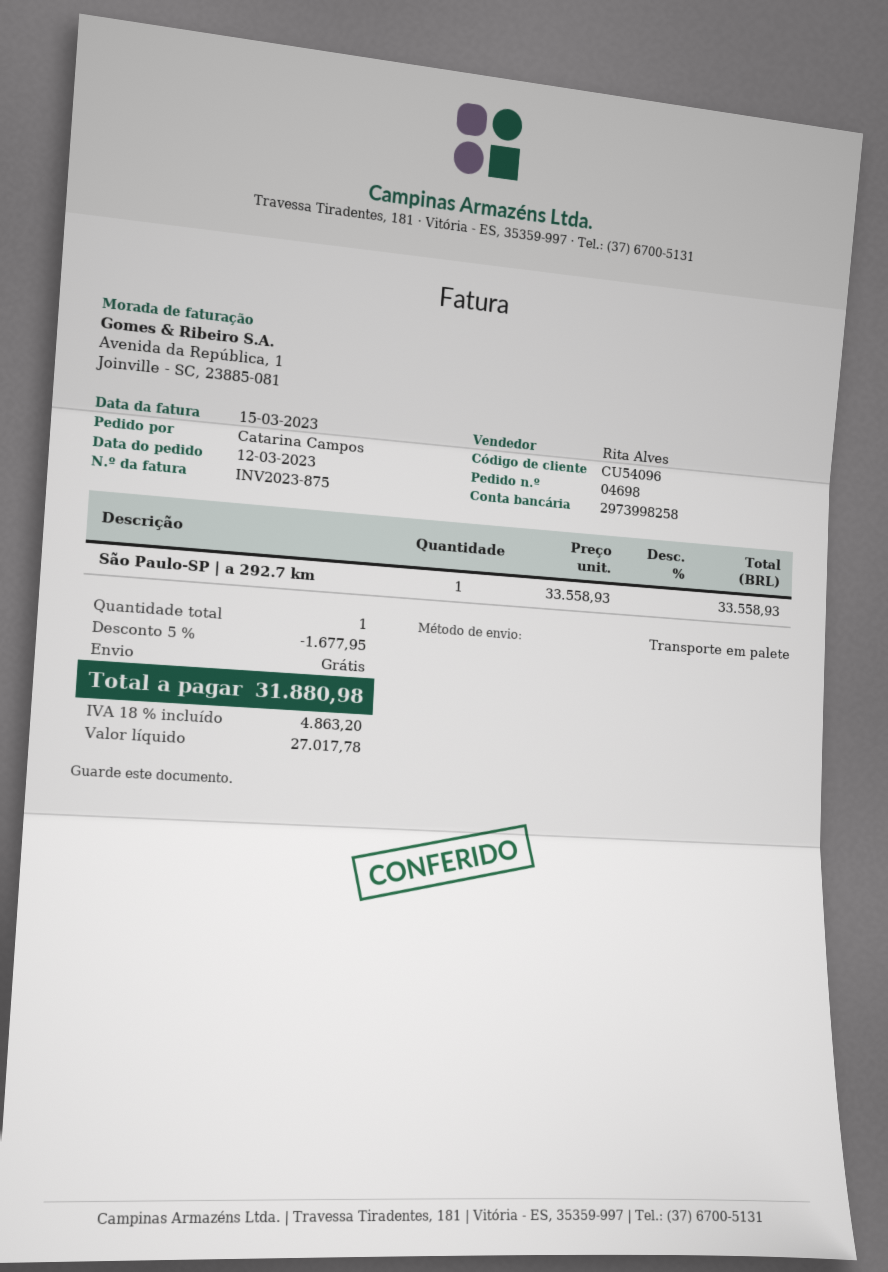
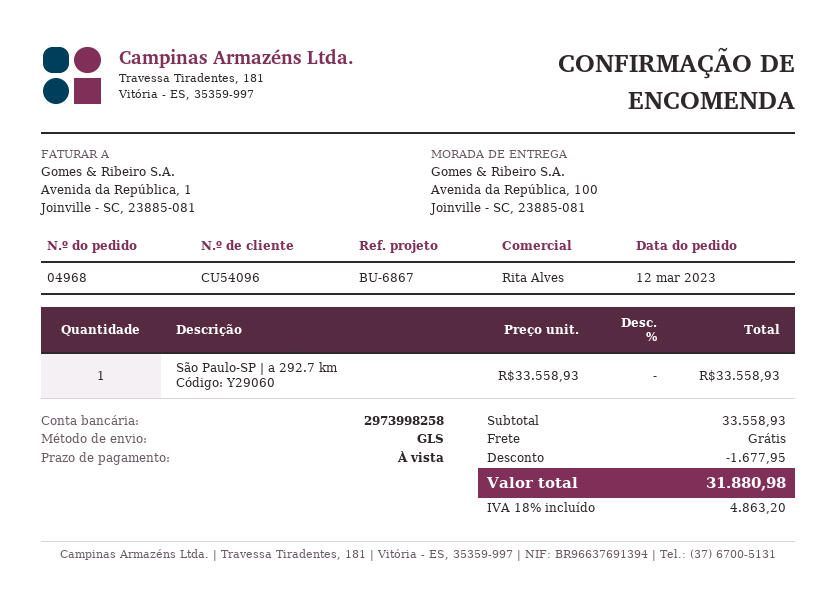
order number: 04698 -> 04968
shipping method: pallet freight -> GLS

